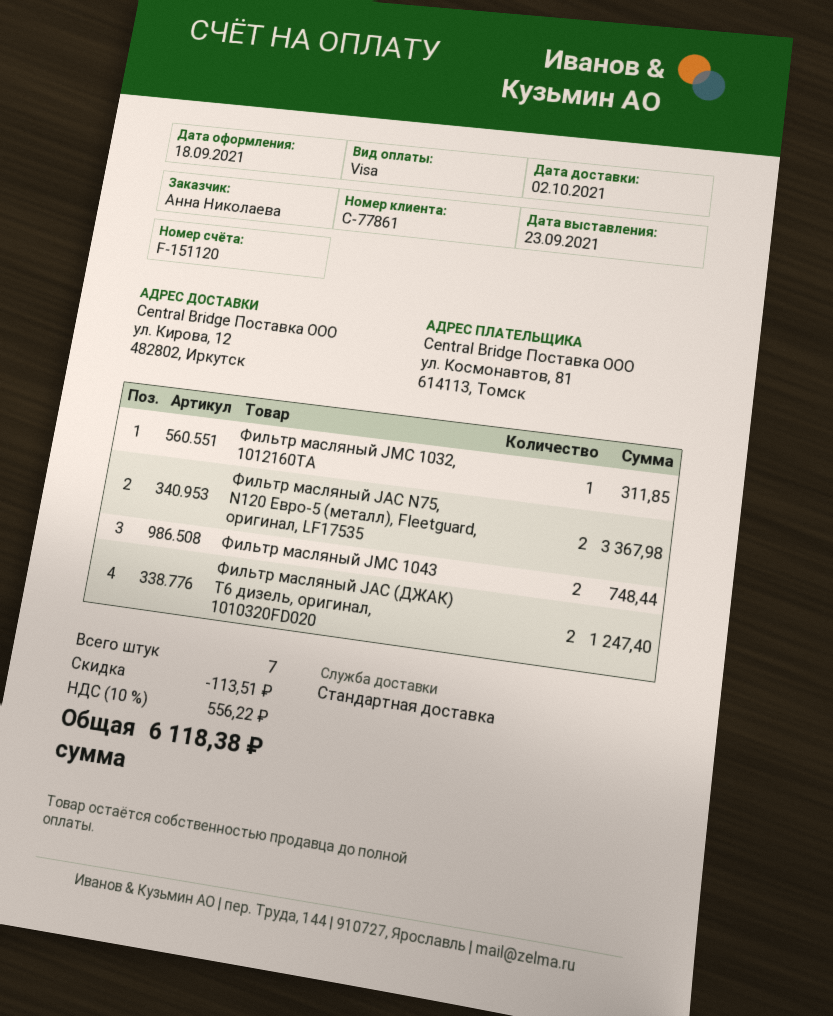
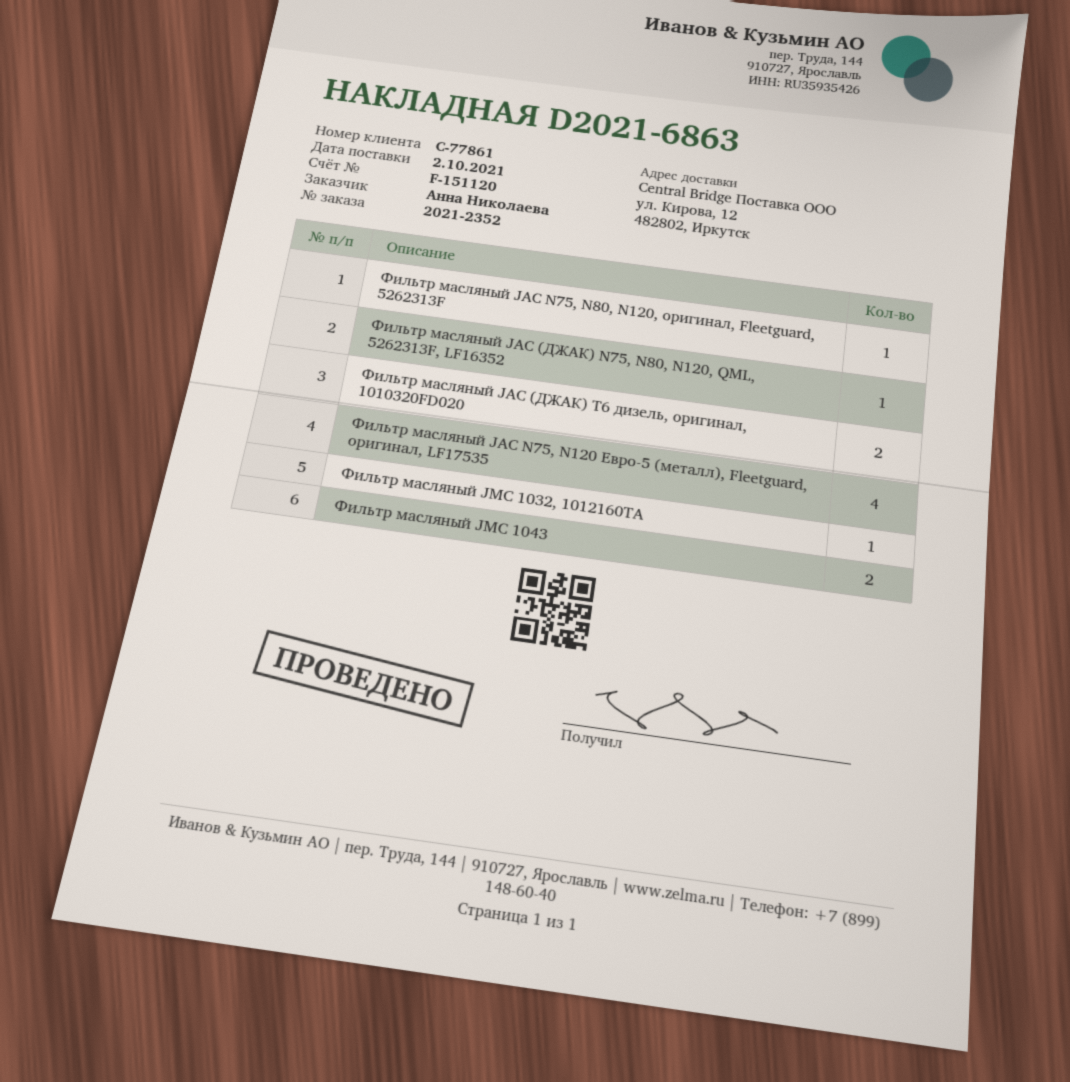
Фильтр масляный JAC N75, N120 Евро-5 (металл), Fleetguard, оригинал, LF17535: 2 -> 4
Фильтр масляный JAC N75, N80, N120, оригинал, Fleetguard, 5262313F: none -> 1
Фильтр масляный JAC (ДЖАК) N75, N80, N120, QML, 5262313F, LF16352: none -> 1

